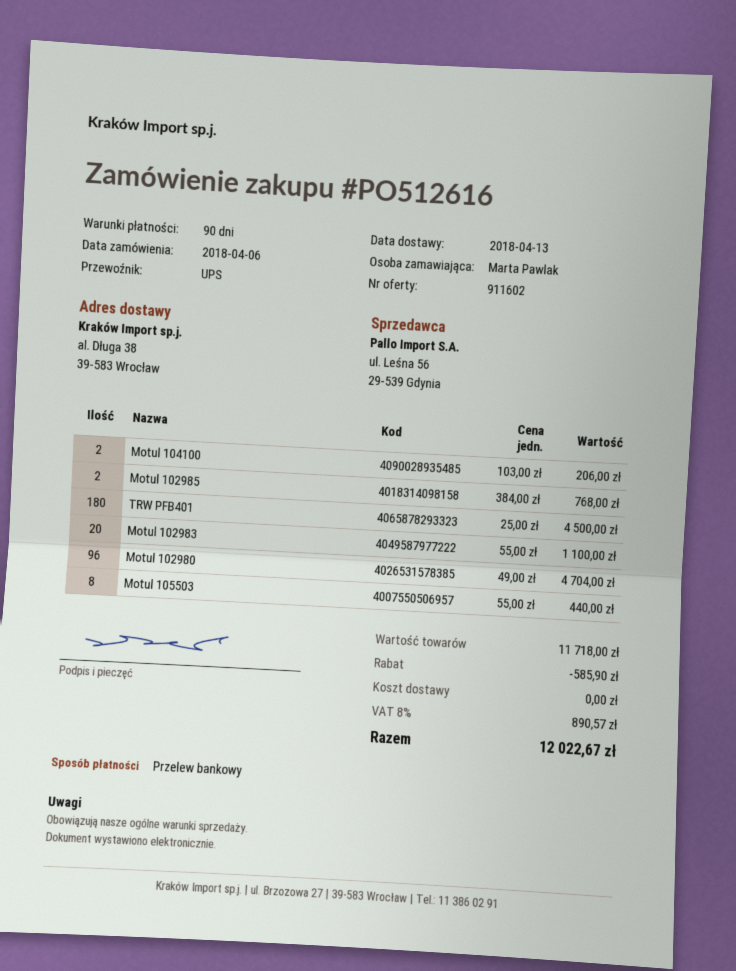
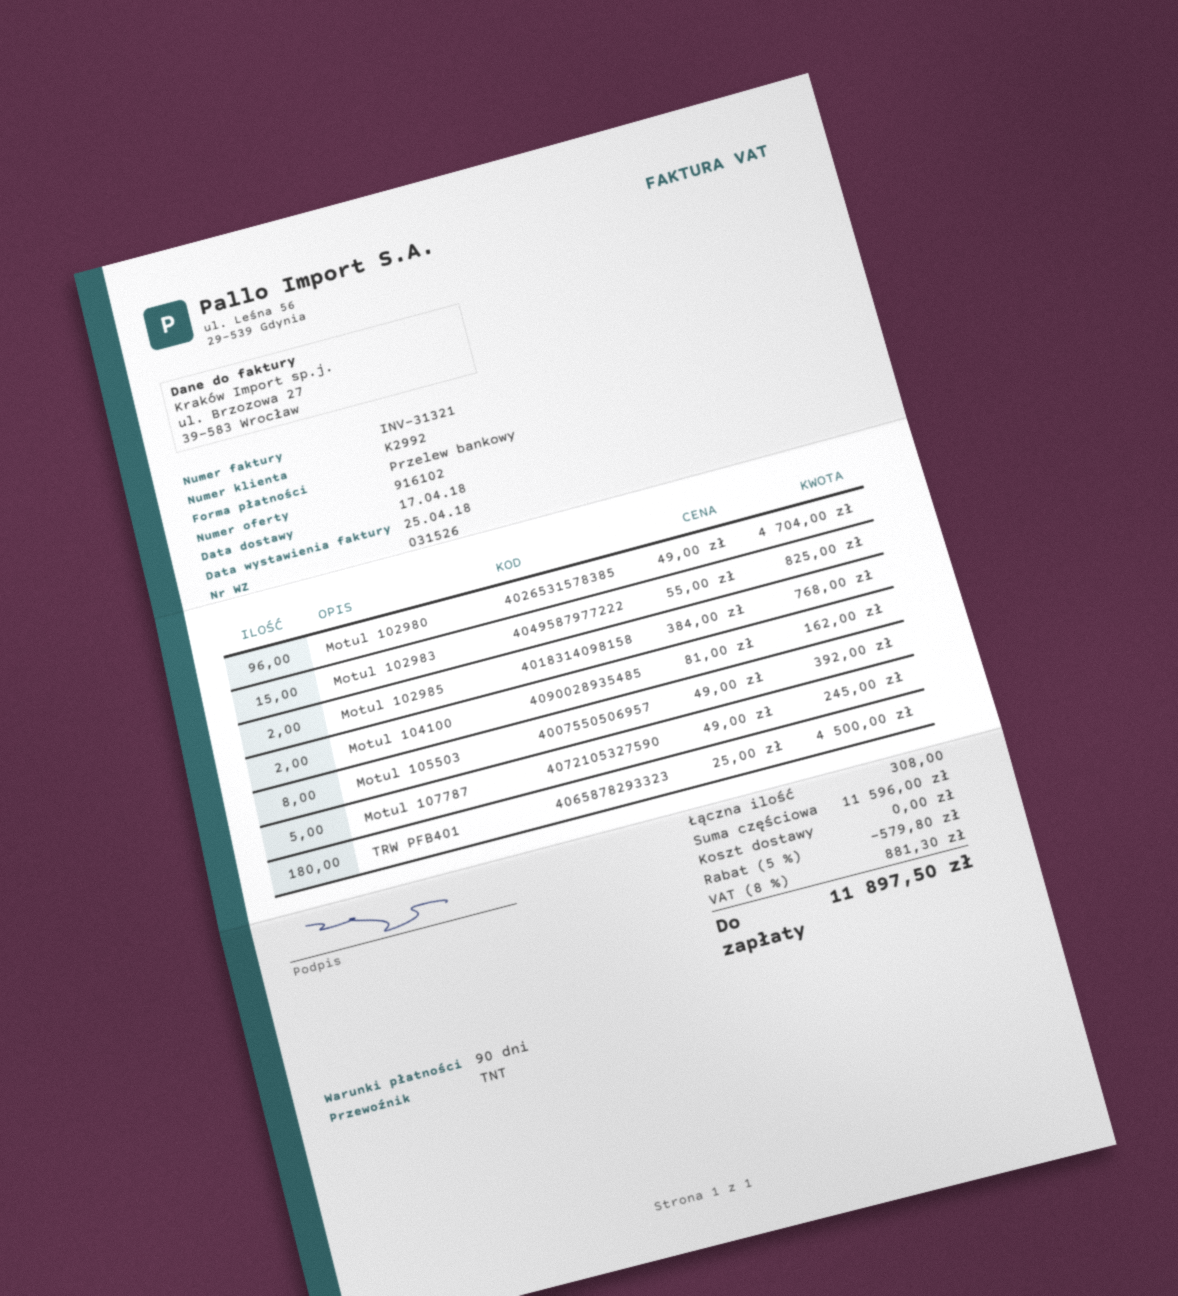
quote number: 911602 -> 916102
delivery date: 2018-04-13 -> 2018-04-17
shipping method: UPS -> TNT
Motul 104100: 2 x 103.00 = 206.00 -> 2 x 81.00 = 162.00
Motul 102983: 20 x 55.00 = 1100.00 -> 15 x 55.00 = 825.00
Motul 105503: 8 x 55.00 = 440.00 -> 8 x 49.00 = 392.00
Motul 107787: none -> 5 x 49.00 = 245.00
subtotal: 11718.00 -> 11596.00
discount: 585.90 -> 579.80
tax: 8% = 890.57 -> 8% = 881.30
total: 12022.67 -> 11897.50

